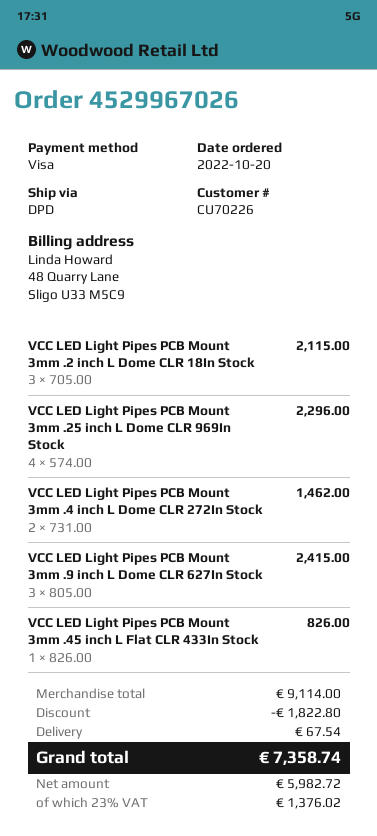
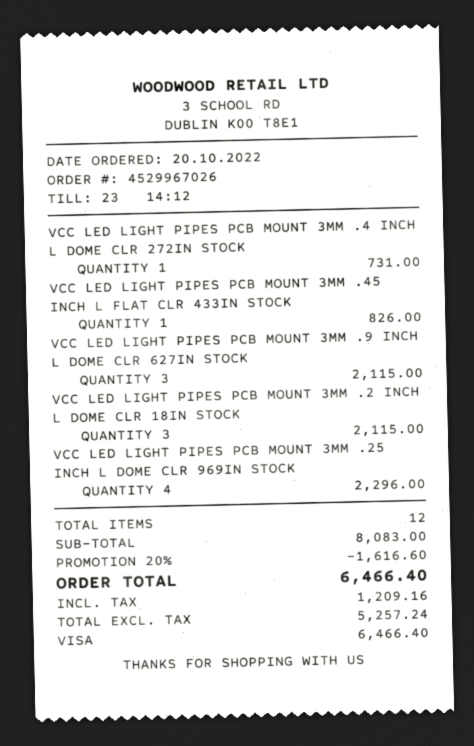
VCC LED Light Pipes PCB Mount 3mm .4 inch L Dome CLR 272In Stock: 2 for 1462.00 -> 1 for 731.00
VCC LED Light Pipes PCB Mount 3mm .9 inch L Dome CLR 627In Stock: 3 for 2415.00 -> 3 for 2115.00
subtotal: 9114.00 -> 8083.00
discount: 1822.80 -> 1616.60
shipping: 67.54 -> none
net: 5982.72 -> 5257.24
tax: 1376.02 -> 1209.16
total: 7358.74 -> 6466.40

